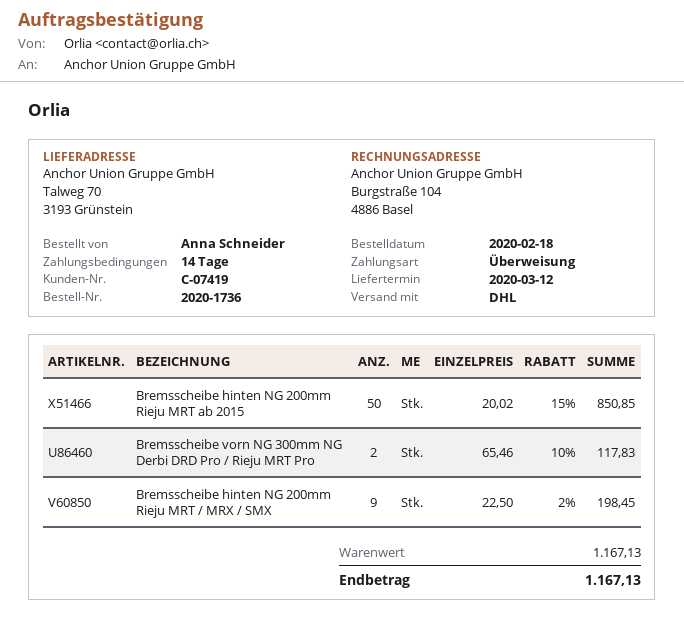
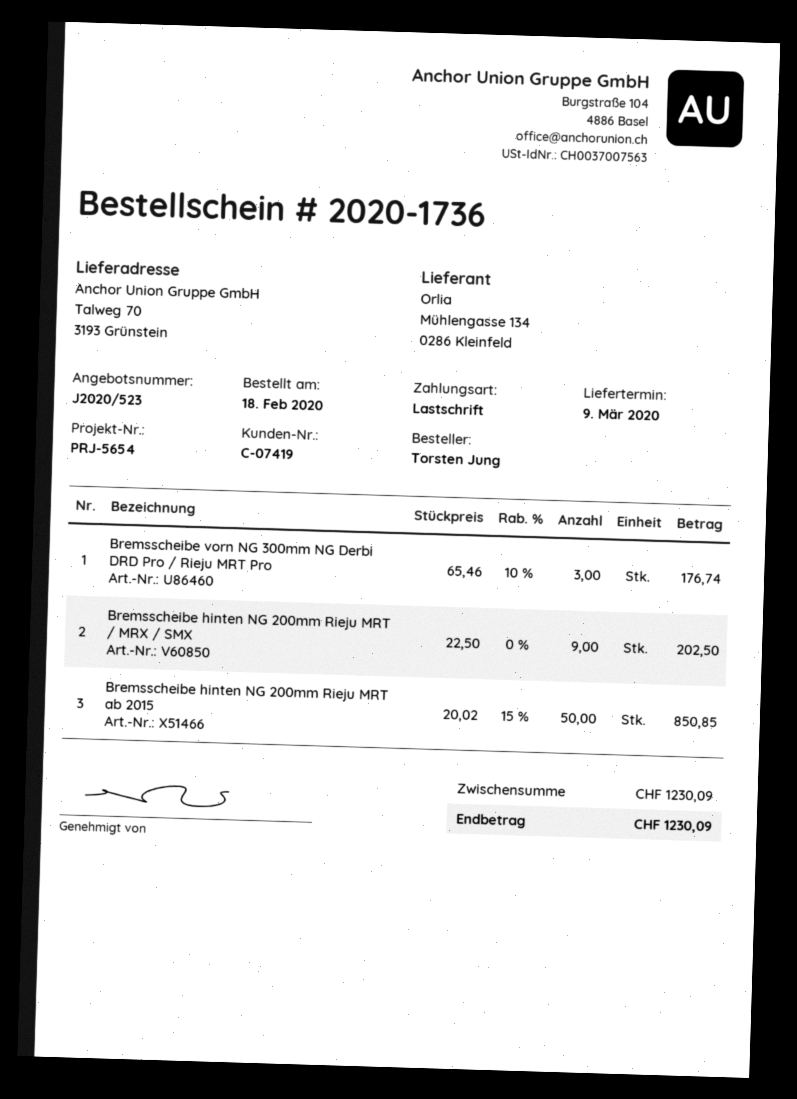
delivery date: 2020-03-12 -> 2020-03-09
ordered by: Anna Schneider -> Torsten Jung
payment method: bank transfer -> direct debit
Bremsscheibe vorn NG 300mm NG Derbi DRD Pro / Rieju MRT Pro: 2 x 65.46 - 10% = 117.83 -> 3 x 65.46 - 10% = 176.74
Bremsscheibe hinten NG 200mm Rieju MRT / MRX / SMX: 9 x 22.50 - 2% = 198.45 -> 9 x 22.50 = 202.50
subtotal: 1167.13 -> 1230.09
total: 1167.13 -> 1230.09

